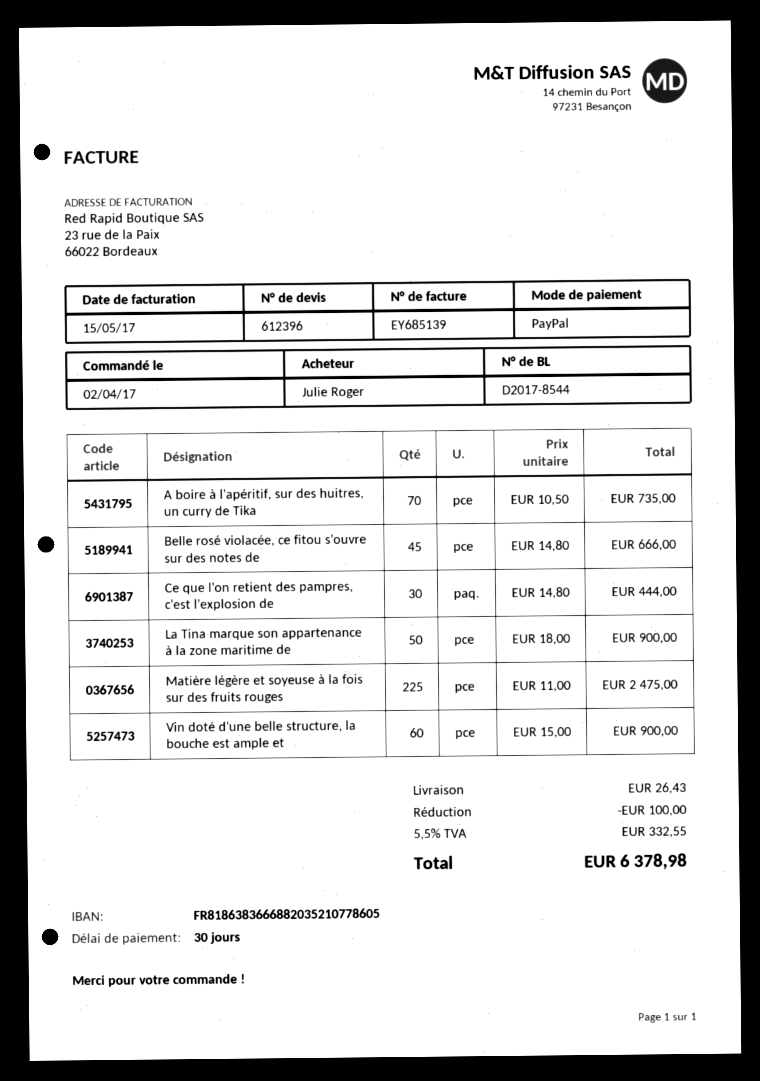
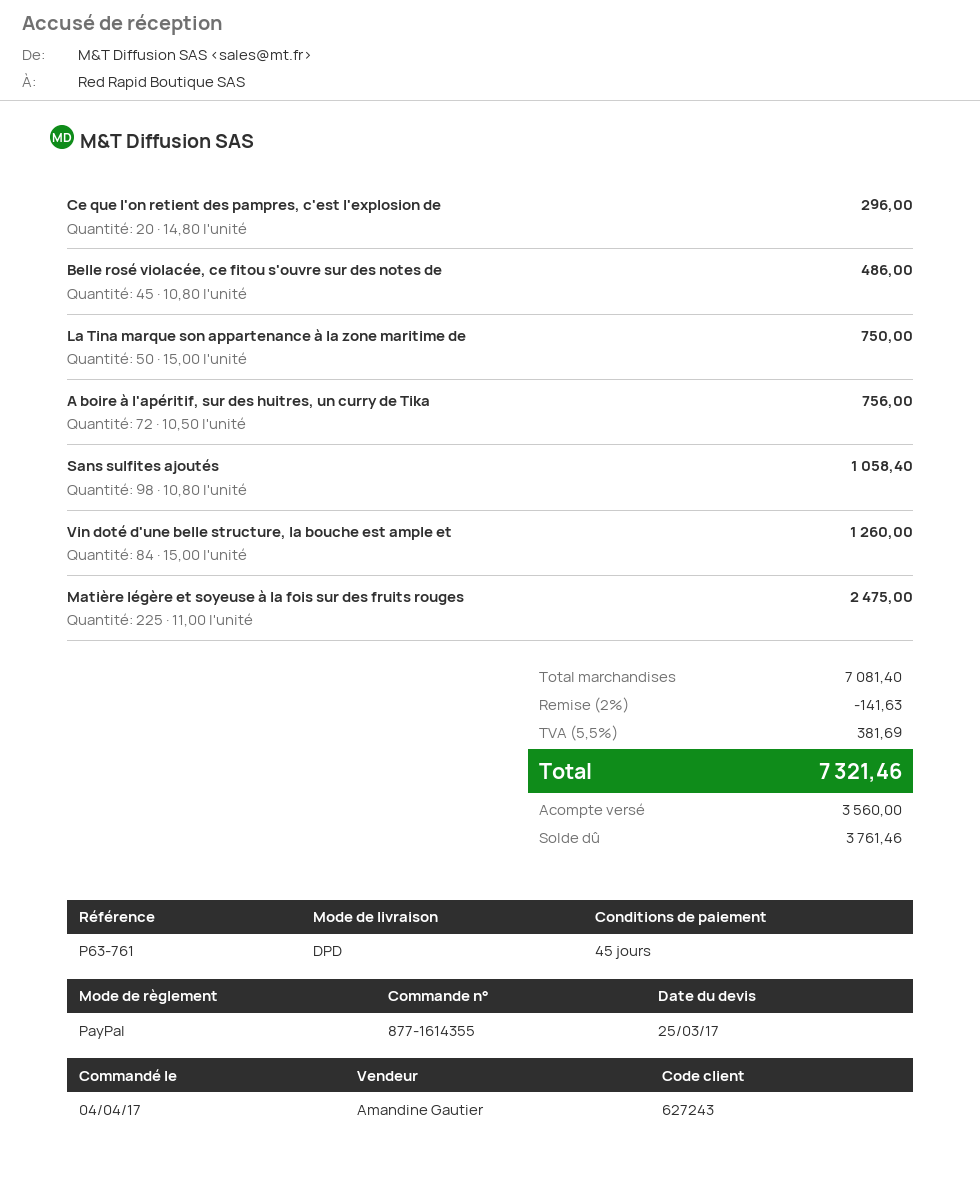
order date: 2017-04-02 -> 2017-04-04
payment terms: 30 days -> 45 days
A boire à l'apéritif, sur des huitres, un curry de Tika: 70 x 10.50 = 735.00 -> 72 x 10.50 = 756.00
Belle rosé violacée, ce fitou s'ouvre sur des notes de: 45 x 14.80 = 666.00 -> 45 x 10.80 = 486.00
Ce que l'on retient des pampres, c'est l'explosion de: 30 x 14.80 = 444.00 -> 20 x 14.80 = 296.00
La Tina marque son appartenance à la zone maritime de: 50 x 18.00 = 900.00 -> 50 x 15.00 = 750.00
Vin doté d'une belle structure, la bouche est ample et: 60 x 15.00 = 900.00 -> 84 x 15.00 = 1260.00
Sans sulfites ajoutés: none -> 98 x 10.80 = 1058.40
discount: 100.00 -> 141.63
shipping: 26.43 -> none
tax: 5.5% = 332.55 -> 5.5% = 381.69
total: 6378.98 -> 7321.46

